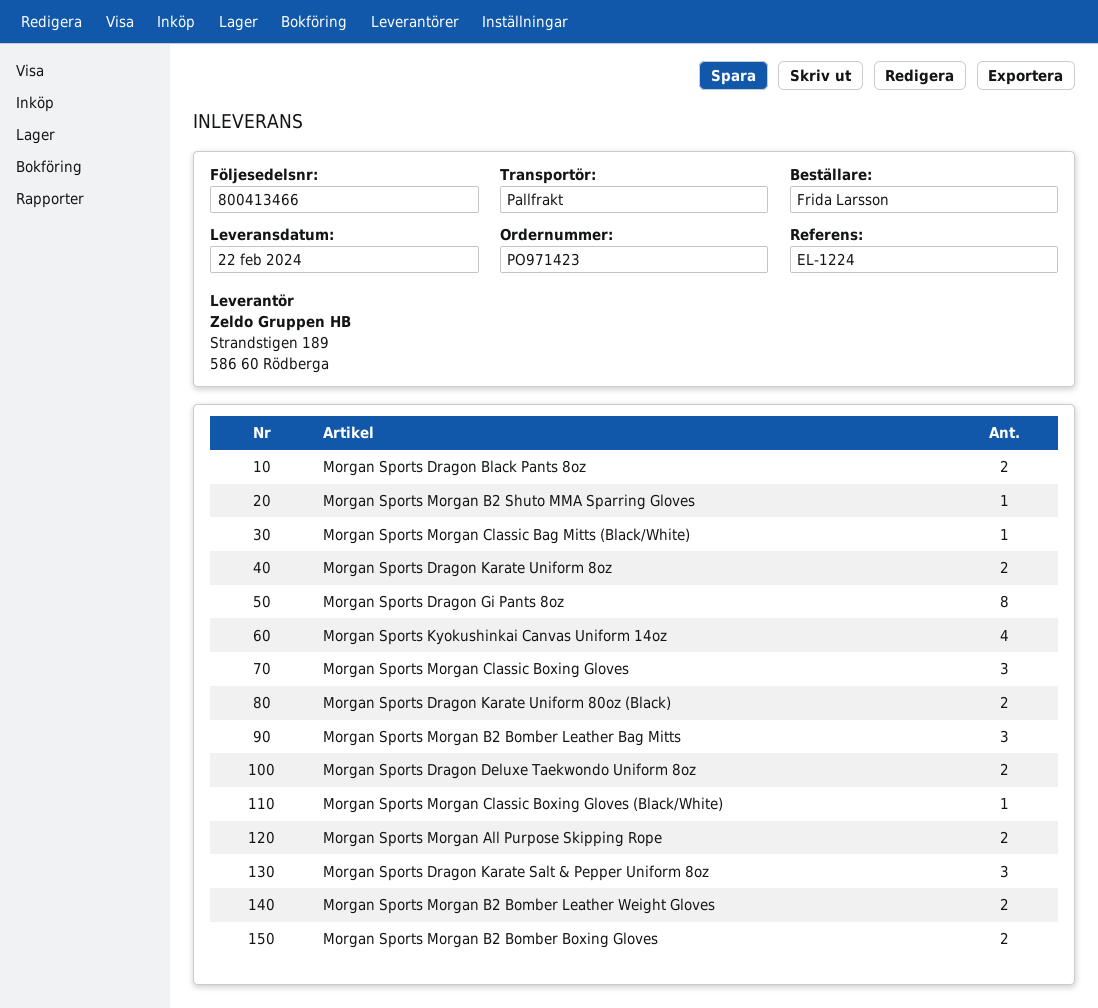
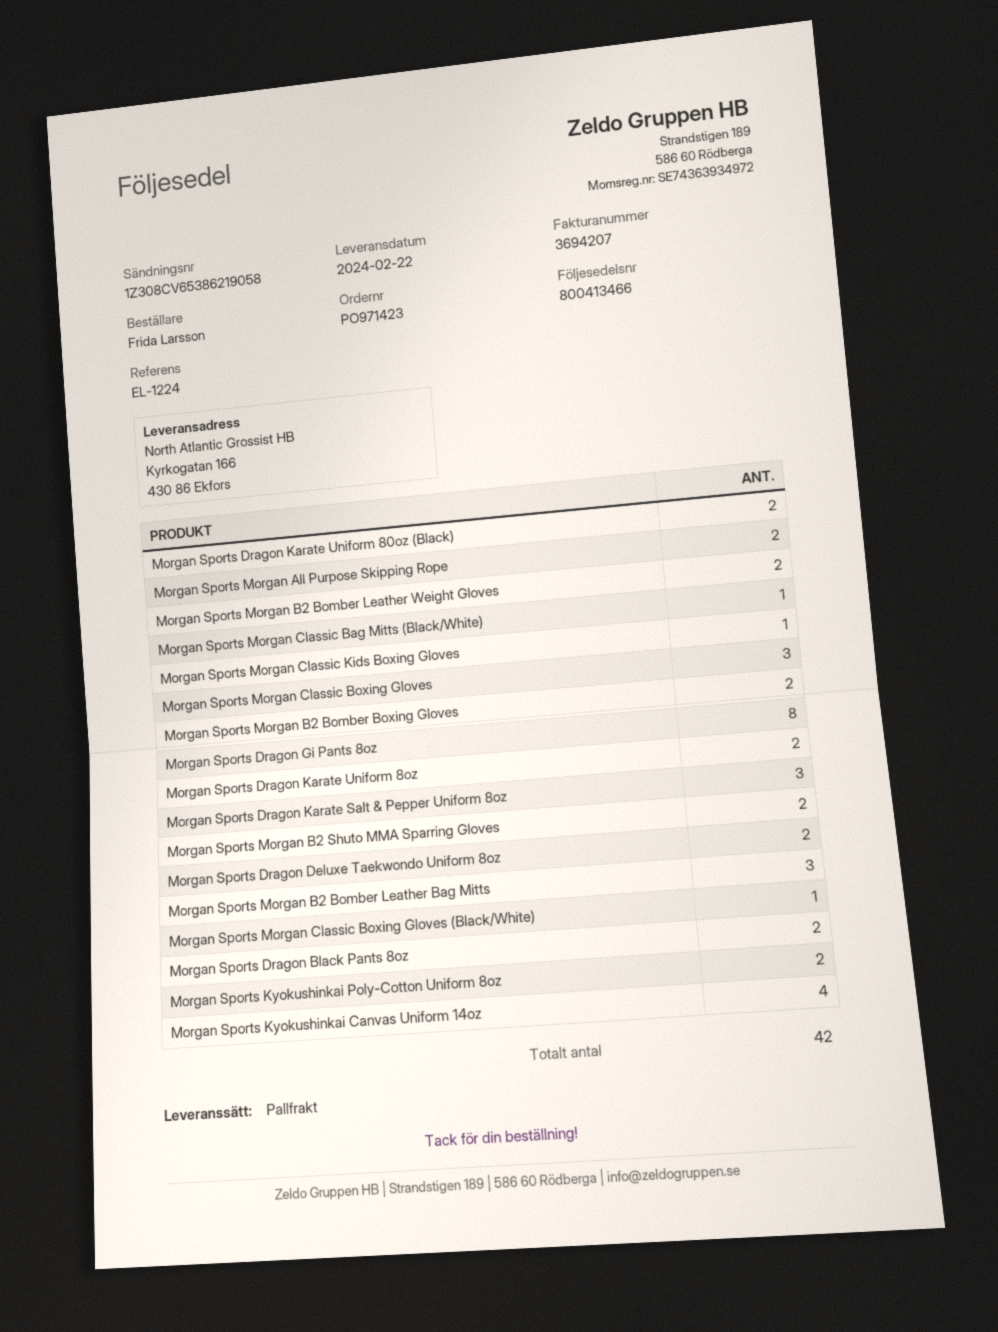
Morgan Sports Morgan B2 Shuto MMA Sparring Gloves: 1 -> 2
Morgan Sports Morgan Classic Kids Boxing Gloves: none -> 1
Morgan Sports Kyokushinkai Poly-Cotton Uniform 8oz: none -> 2

